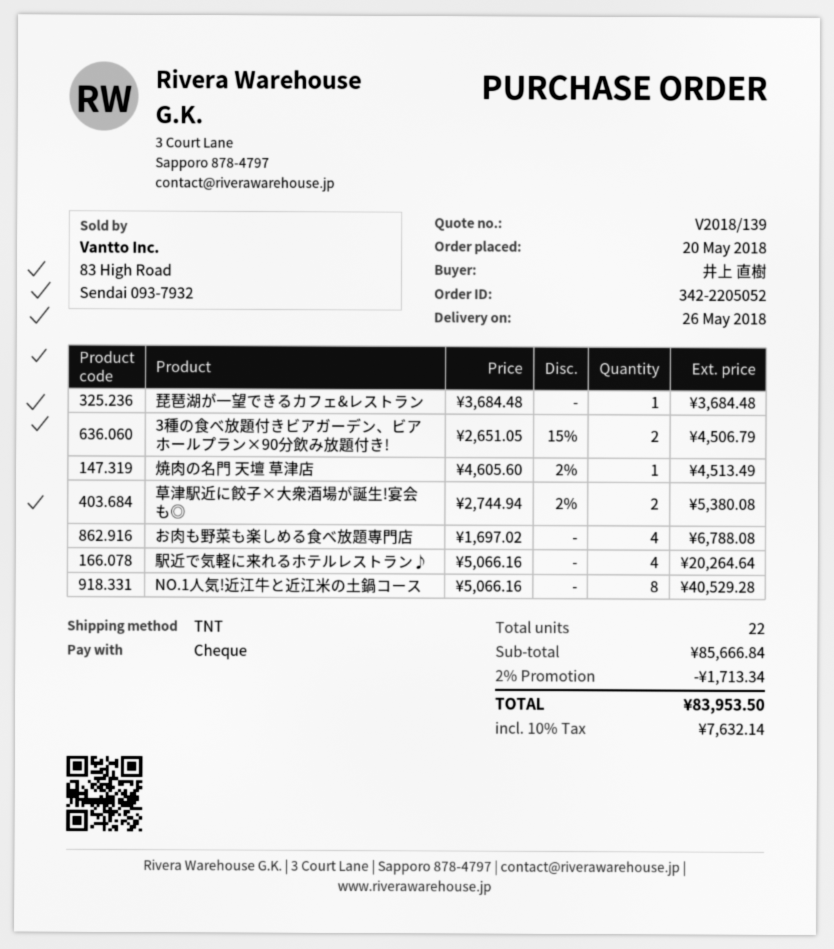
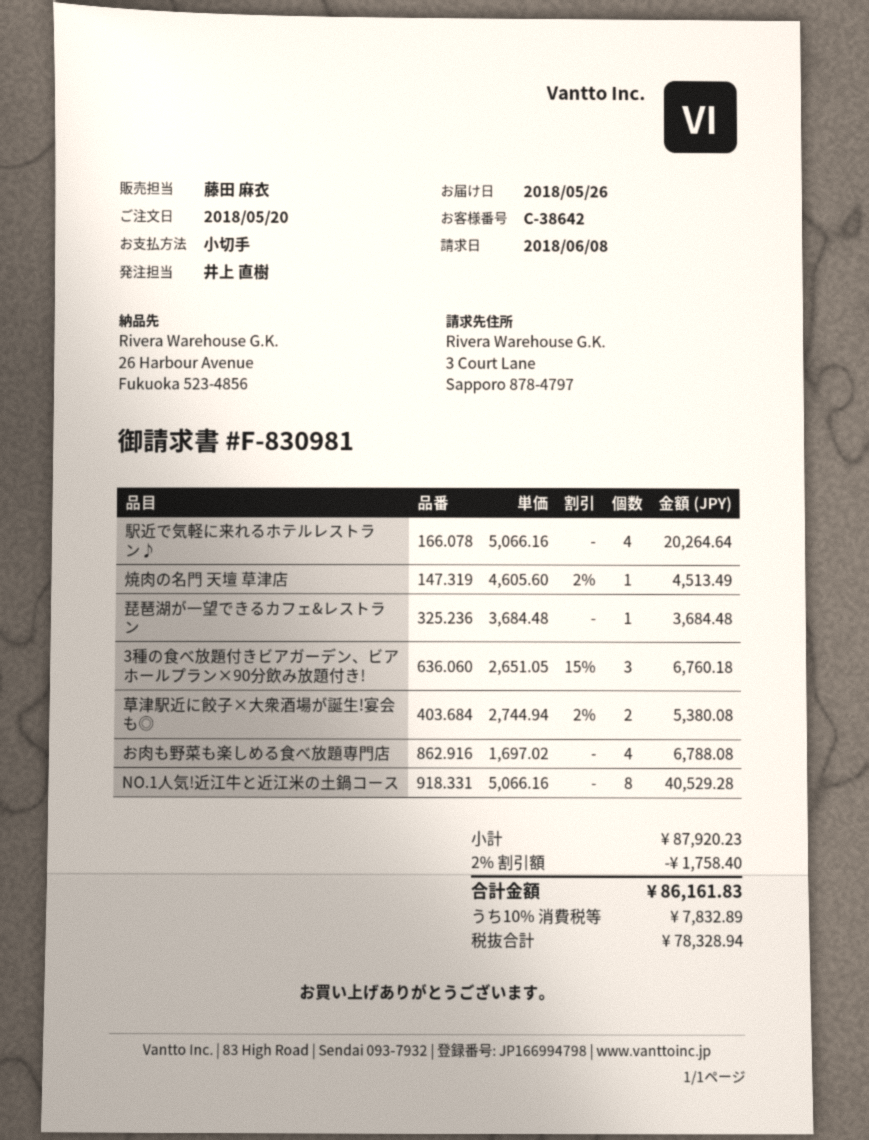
3種の食べ放題付きビアガーデン、ビアホールプラン×90分飲み放題付き!: 2 x 2651.05 - 15% = 4506.79 -> 3 x 2651.05 - 15% = 6760.18
subtotal: 85666.84 -> 87920.23
discount: 2% = 1713.34 -> 2% = 1758.40
tax: 10% = 7632.14 -> 10% = 7832.89
total: 83953.50 -> 86161.83

